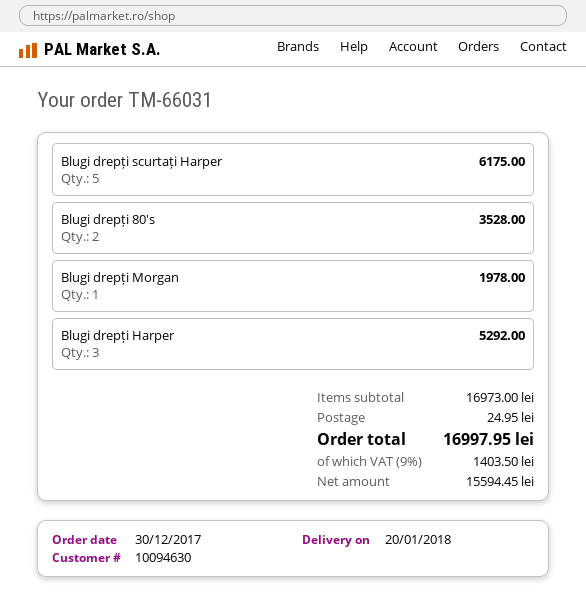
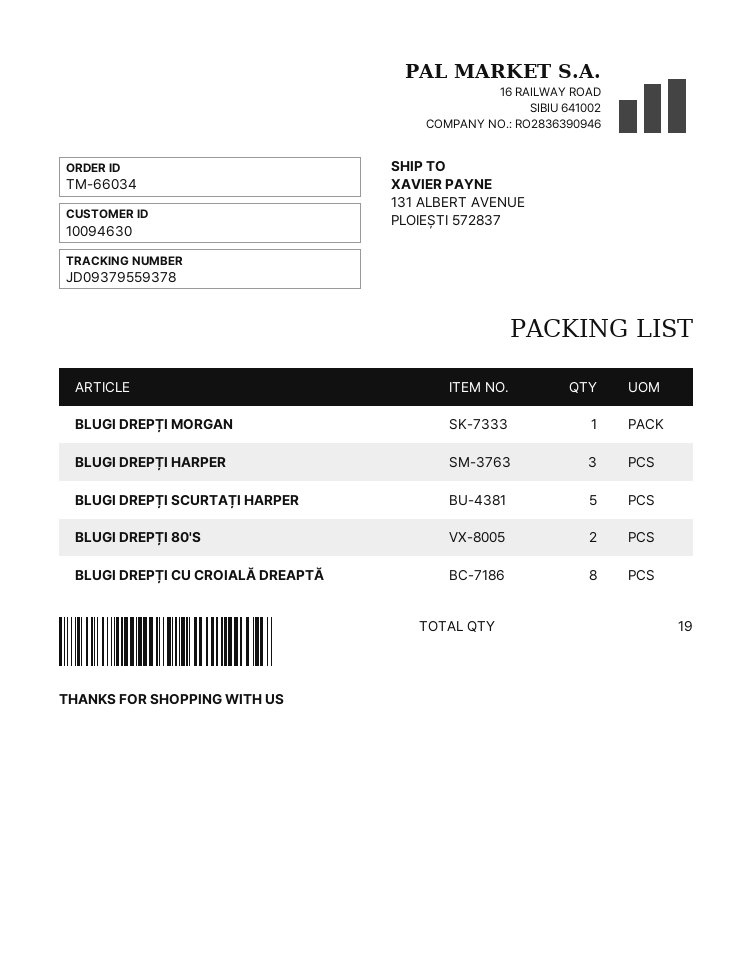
order number: TM-66031 -> TM-66034
BLUGI DREPȚI CU CROIALĂ DREAPTĂ: none -> 8

